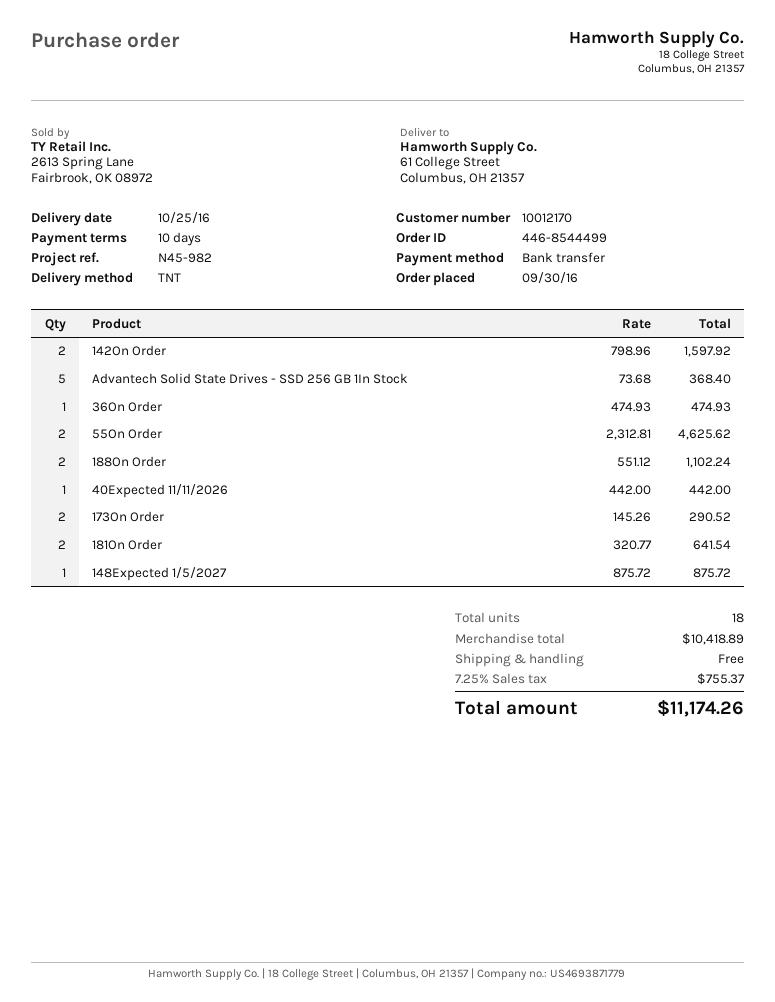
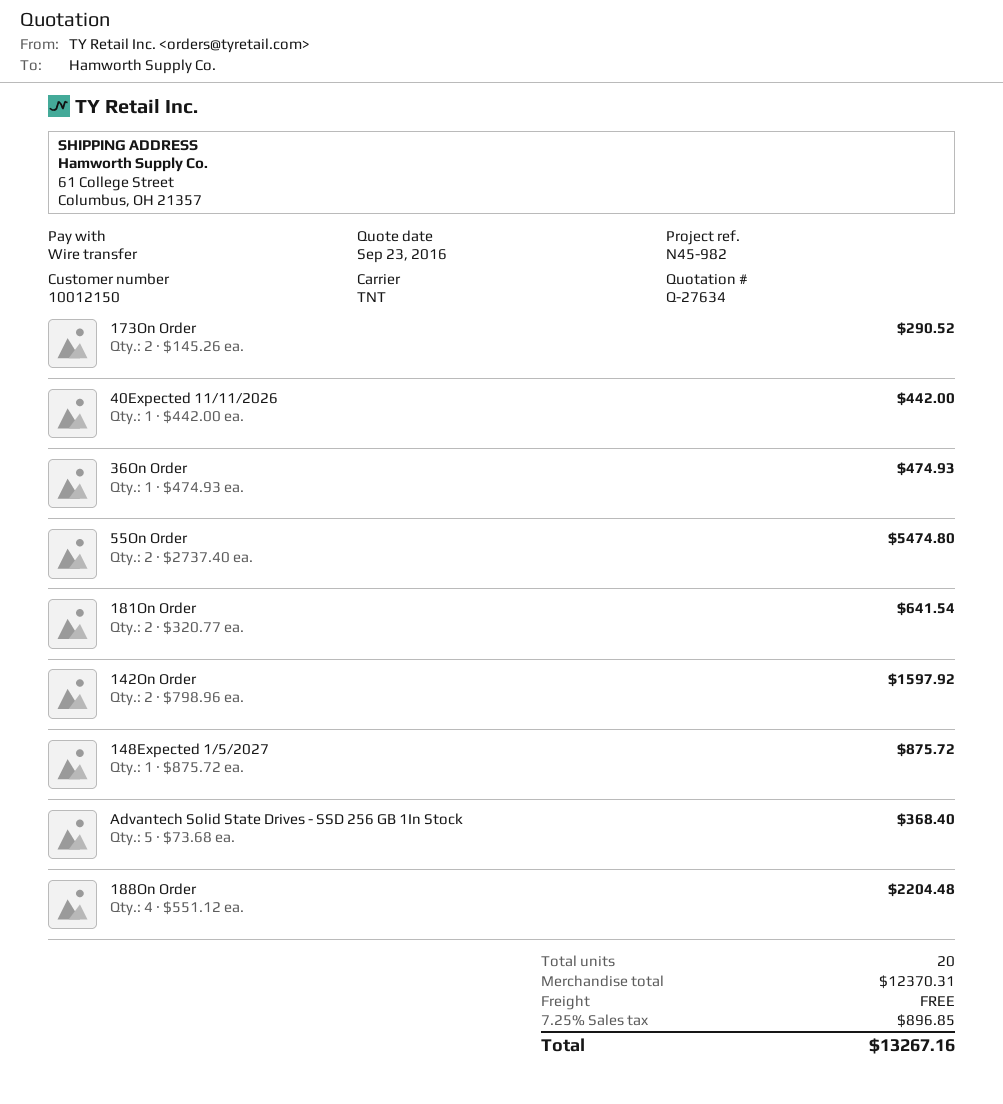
customer number: 10012170 -> 10012150
55On Order: 2 x 2312.81 = 4625.62 -> 2 x 2737.40 = 5474.80
188On Order: 2 x 551.12 = 1102.24 -> 4 x 551.12 = 2204.48
total quantity: 18 -> 20
subtotal: 10418.89 -> 12370.31
tax: 7.25% = 755.37 -> 7.25% = 896.85
total: 11174.26 -> 13267.16

